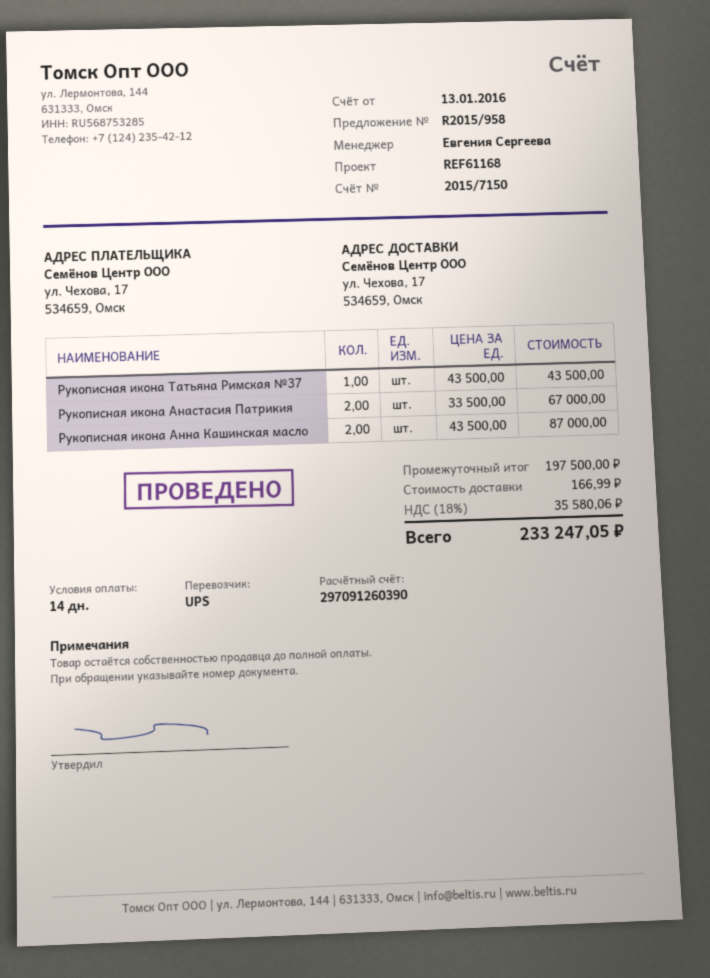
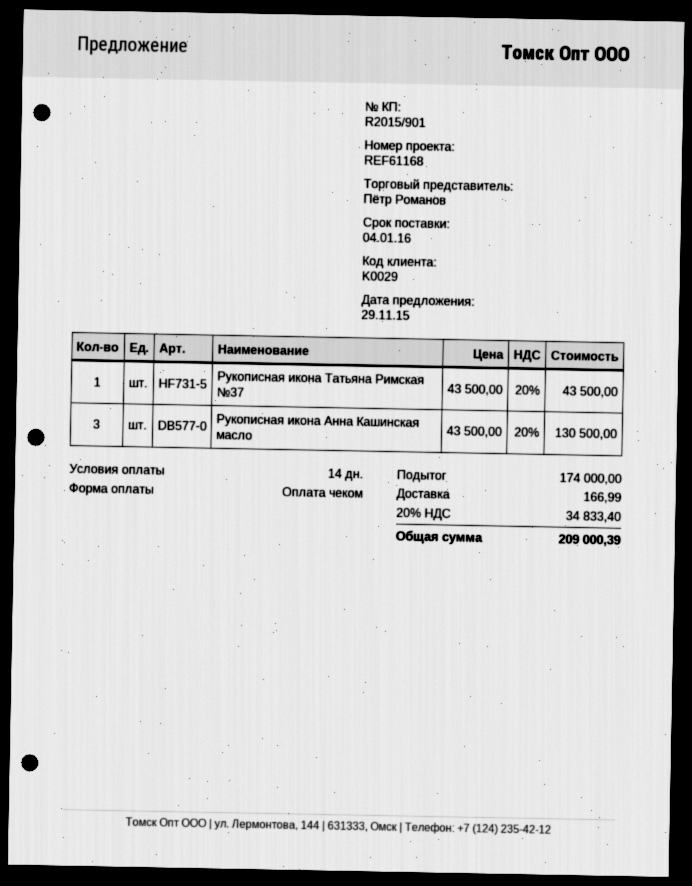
quote number: R2015/958 -> R2015/901
sales rep: Евгения Сергеева -> Пётр Романов
Рукописная икона Анастасия Патрикия: 2 x 33500.00 = 67000.00 -> none
Рукописная икона Анна Кашинская масло: 2 x 43500.00 = 87000.00 -> 3 x 43500.00 = 130500.00
subtotal: 197500.00 -> 174000.00
tax: 18% = 35580.06 -> 20% = 34833.40
total: 233247.05 -> 209000.39

